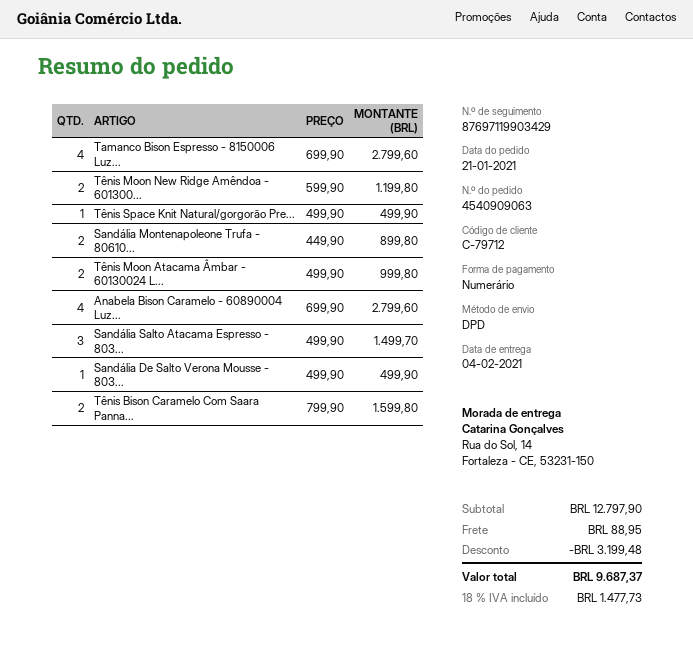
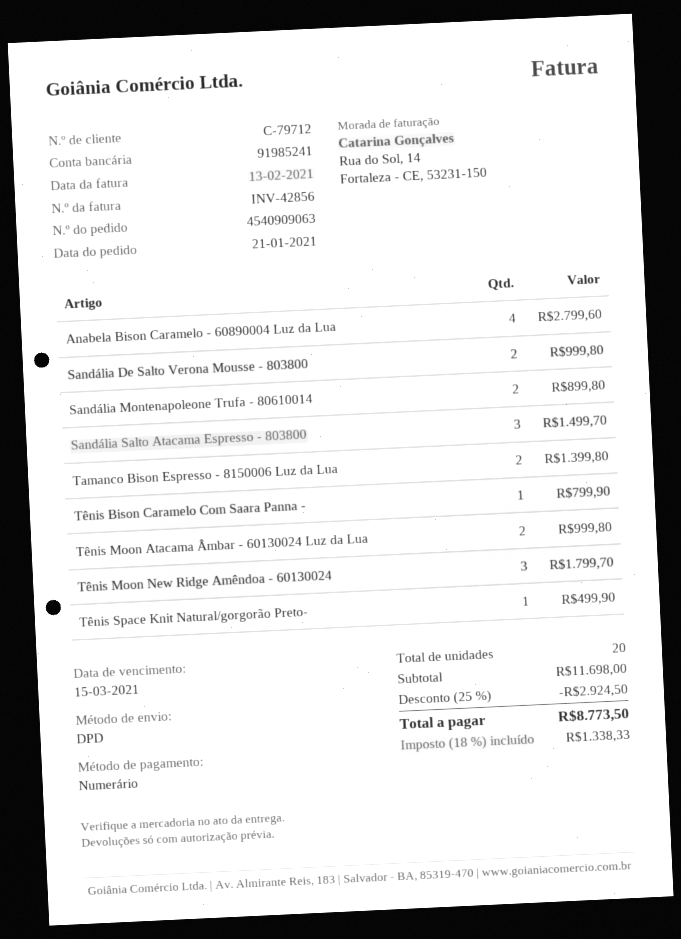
Tamanco Bison Espresso - 8150006 Luz...: 4 for 2799.60 -> 2 for 1399.80
Tênis Moon New Ridge Amêndoa - 601300...: 2 for 1199.80 -> 3 for 1799.70
Sandália De Salto Verona Mousse - 803...: 1 for 499.90 -> 2 for 999.80
Tênis Bison Caramelo Com Saara Panna...: 2 for 1599.80 -> 1 for 799.90
subtotal: 12797.90 -> 11698.00
discount: 3199.48 -> 2924.50
shipping: 88.95 -> none
tax: 18% = 1477.73 -> 18% = 1338.33
total: 9687.37 -> 8773.50

